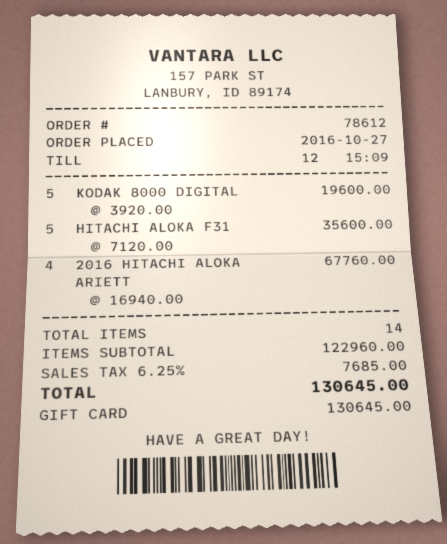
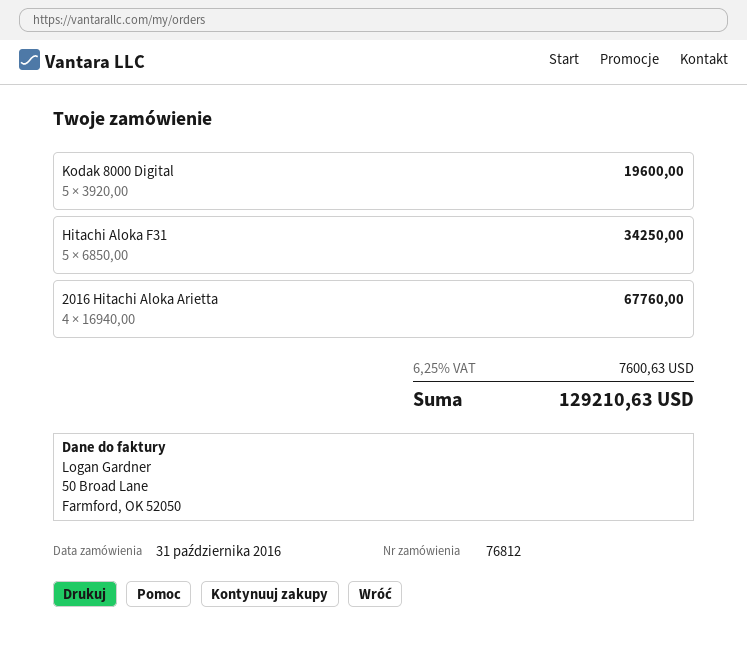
order number: 78612 -> 76812
order date: 2016-10-27 -> 2016-10-31
HITACHI ALOKA F31: 5 x 7120.00 = 35600.00 -> 5 x 6850.00 = 34250.00
tax: 6.25% = 7685.00 -> 6.25% = 7600.63
total: 130645.00 -> 129210.63

